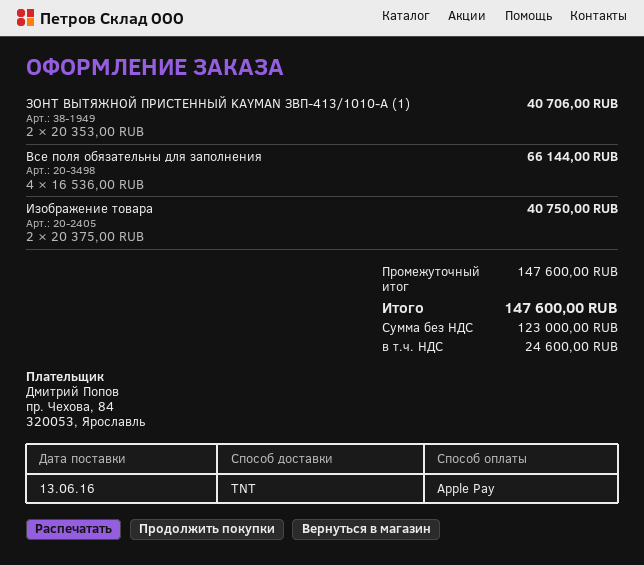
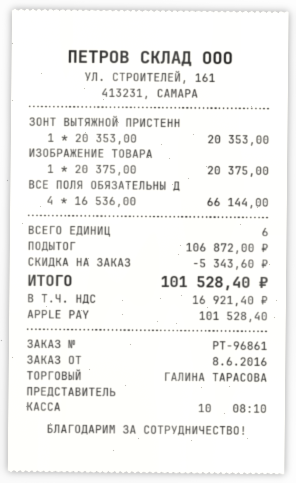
ЗОНТ ВЫТЯЖНОЙ ПРИСТЕННЫЙ KAYMAN ЗВП-413/1010-А (1): 2 x 20353.00 = 40706.00 -> 1 x 20353.00 = 20353.00
Изображение товара: 2 x 20375.00 = 40750.00 -> 1 x 20375.00 = 20375.00
subtotal: 147600.00 -> 106872.00
discount: none -> 5343.60
tax: 24600.00 -> 16921.40
total: 147600.00 -> 101528.40

